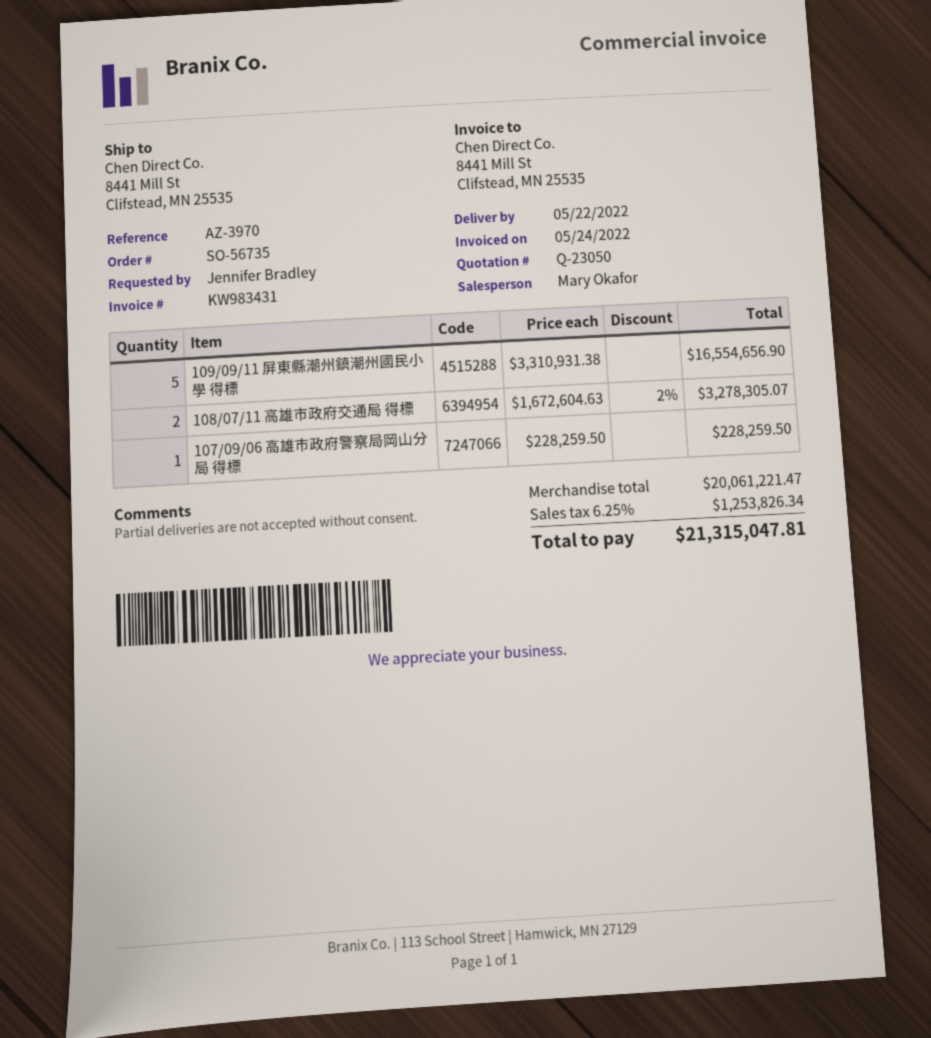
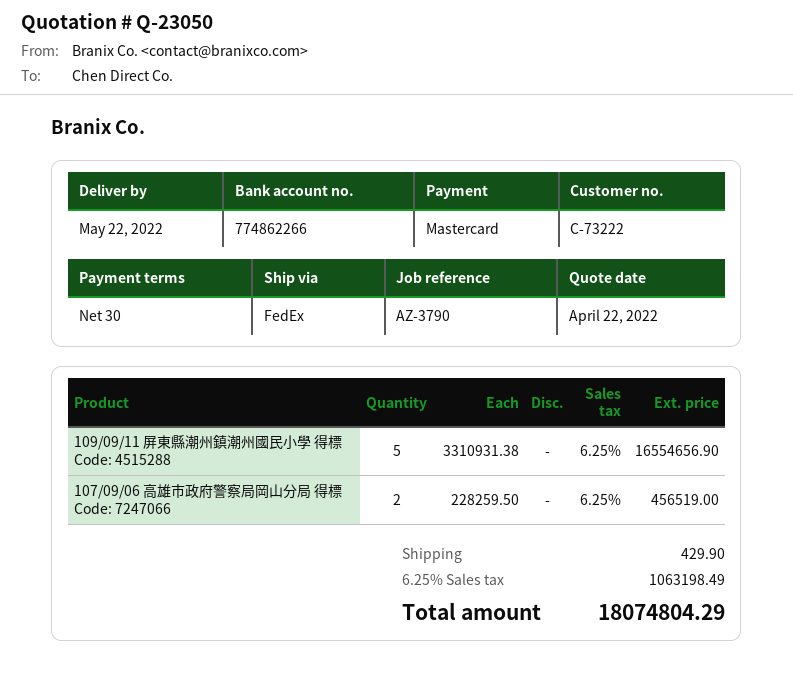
reference: AZ-3970 -> AZ-3790
108/07/11 高雄市政府交通局 得標: 2 x 1672604.63 - 2% = 3278305.07 -> none
107/09/06 高雄市政府警察局岡山分局 得標: 1 x 228259.50 = 228259.50 -> 2 x 228259.50 = 456519.00
shipping: none -> 429.90
tax: 6.25% = 1253826.34 -> 6.25% = 1063198.49
total: 21315047.81 -> 18074804.29

